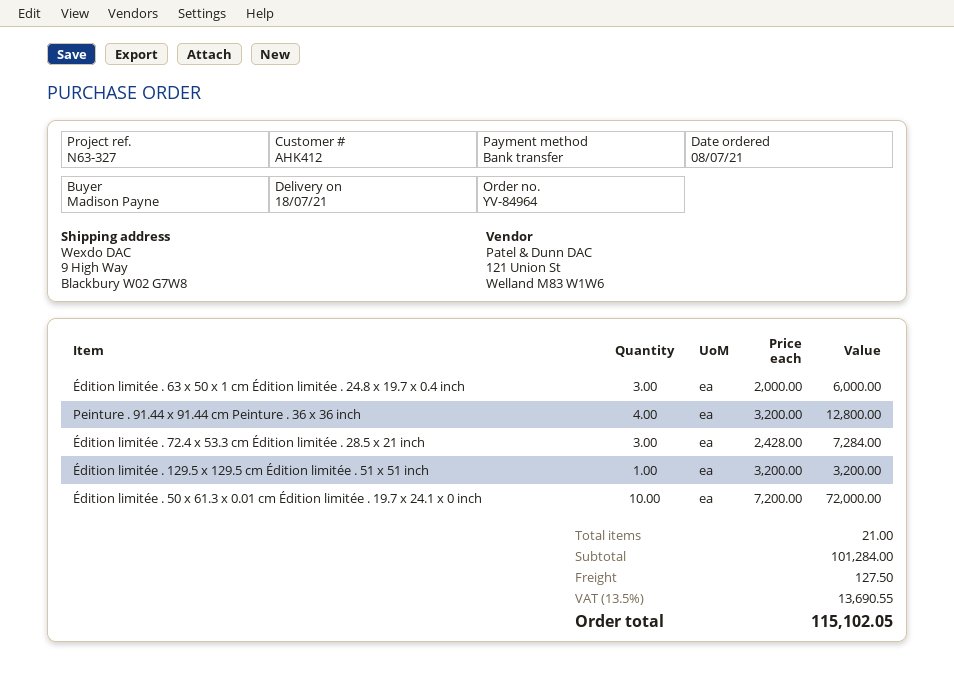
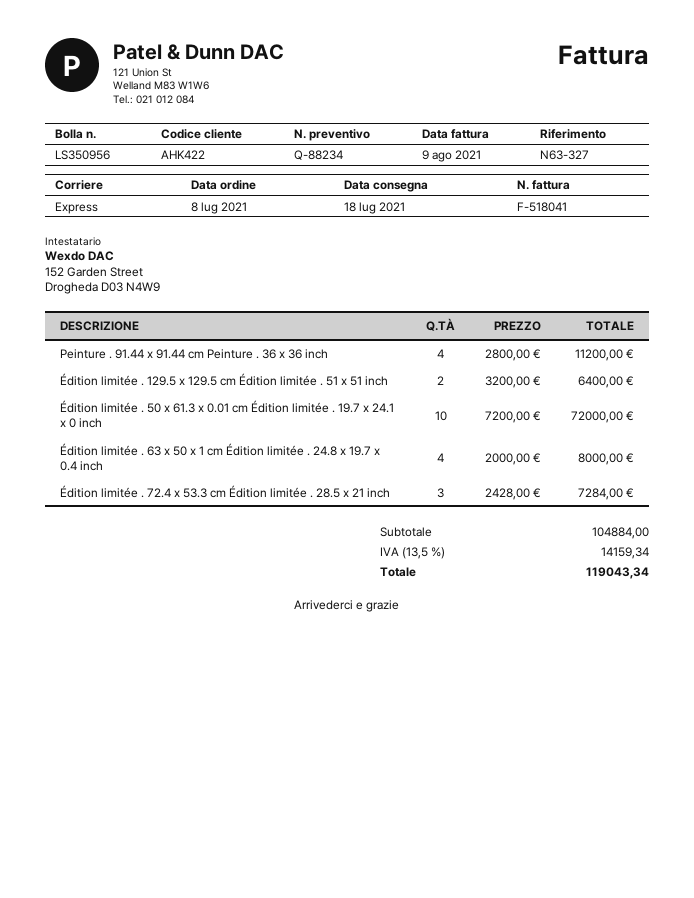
customer number: AHK412 -> AHK422
Édition limitée . 63 x 50 x 1 cm Édition limitée . 24.8 x 19.7 x 0.4 inch: 3 x 2000.00 = 6000.00 -> 4 x 2000.00 = 8000.00
Peinture . 91.44 x 91.44 cm Peinture . 36 x 36 inch: 4 x 3200.00 = 12800.00 -> 4 x 2800.00 = 11200.00
Édition limitée . 129.5 x 129.5 cm Édition limitée . 51 x 51 inch: 1 x 3200.00 = 3200.00 -> 2 x 3200.00 = 6400.00
subtotal: 101284.00 -> 104884.00
shipping: 127.50 -> none
tax: 13.5% = 13690.55 -> 13.5% = 14159.34
total: 115102.05 -> 119043.34

